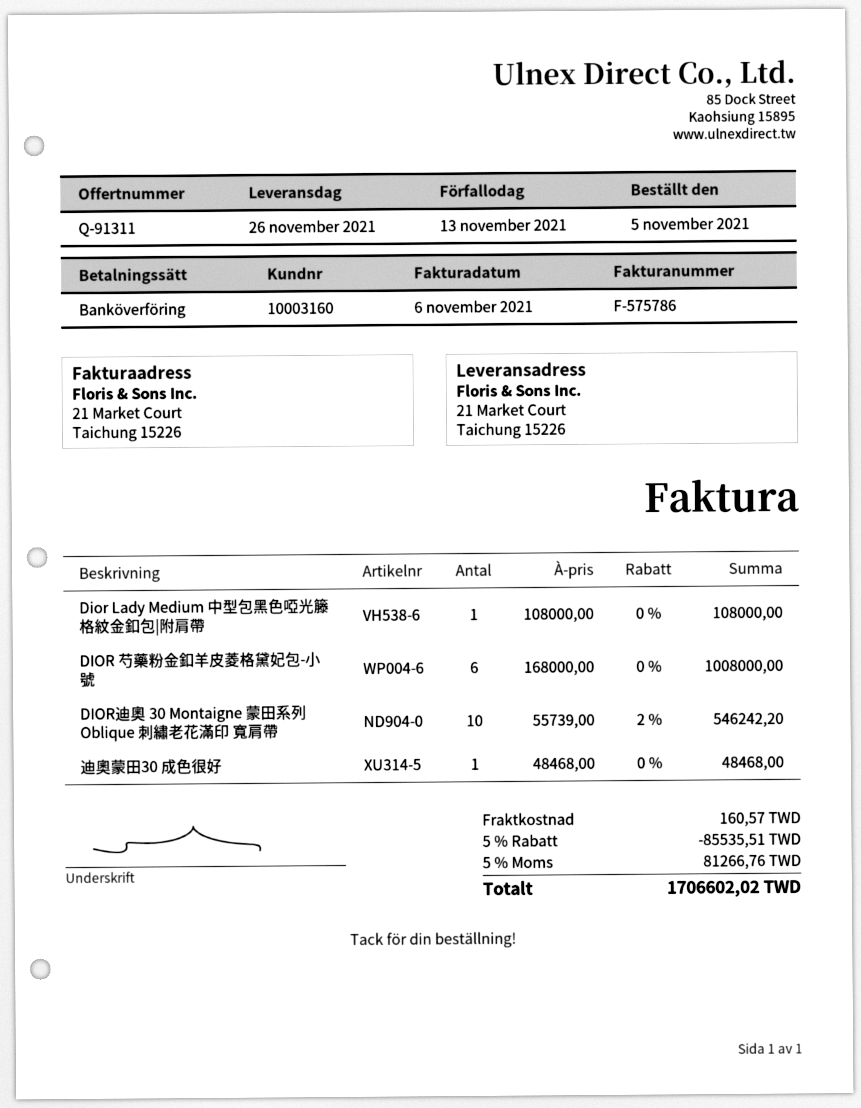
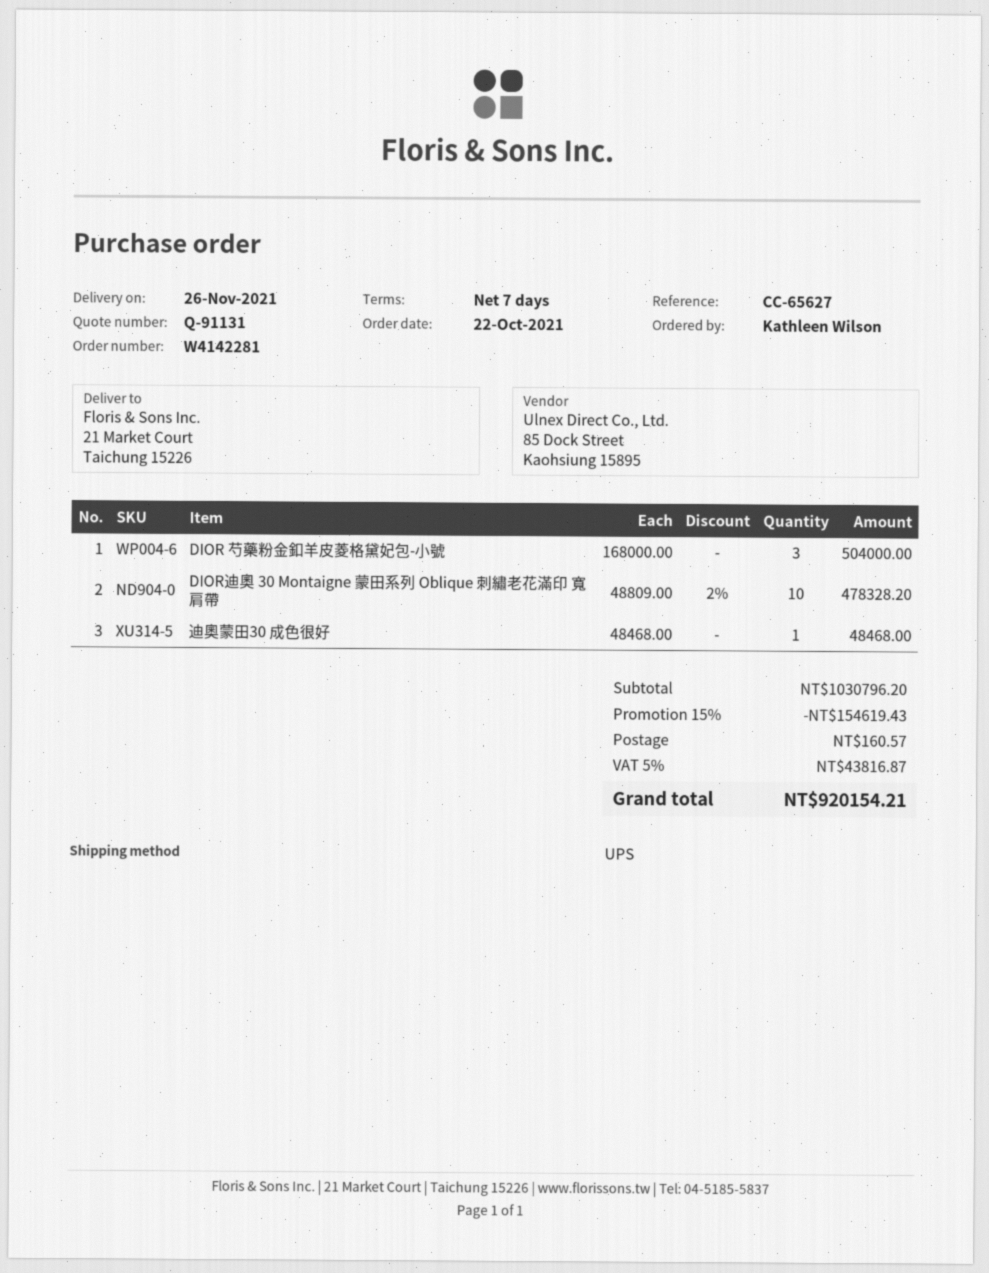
quote number: Q-91311 -> Q-91131
order date: 2021-11-05 -> 2021-10-22
Dior Lady Medium 中型包黑色啞光籐格紋金釦包|附肩帶: 1 x 108000.00 = 108000.00 -> none
DIOR 芍藥粉金釦羊皮菱格黛妃包-小號: 6 x 168000.00 = 1008000.00 -> 3 x 168000.00 = 504000.00
DIOR迪奧 30 Montaigne 蒙田系列 Oblique 刺繡老花滿印 寬肩帶: 10 x 55739.00 - 2% = 546242.20 -> 10 x 48809.00 - 2% = 478328.20
discount: 5% = 85535.51 -> 15% = 154619.43
tax: 5% = 81266.76 -> 5% = 43816.87
total: 1706602.02 -> 920154.21

